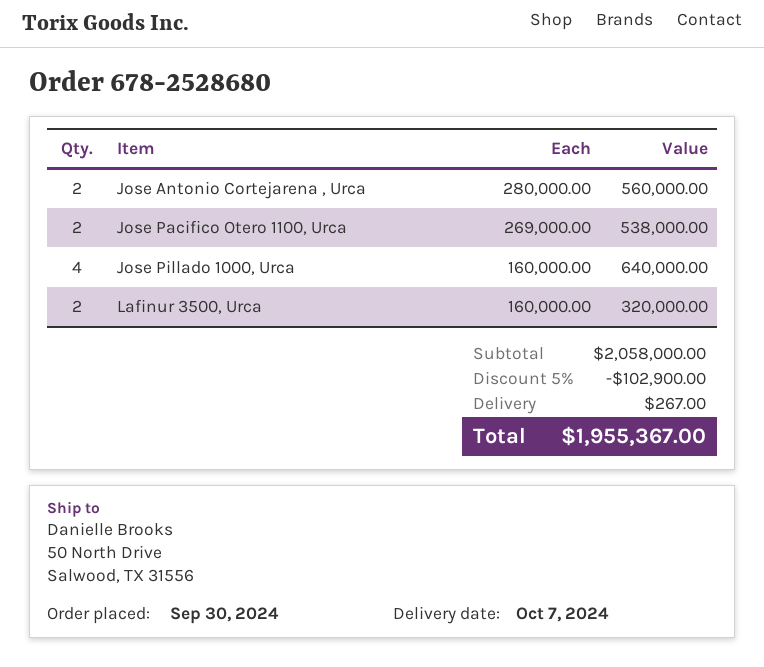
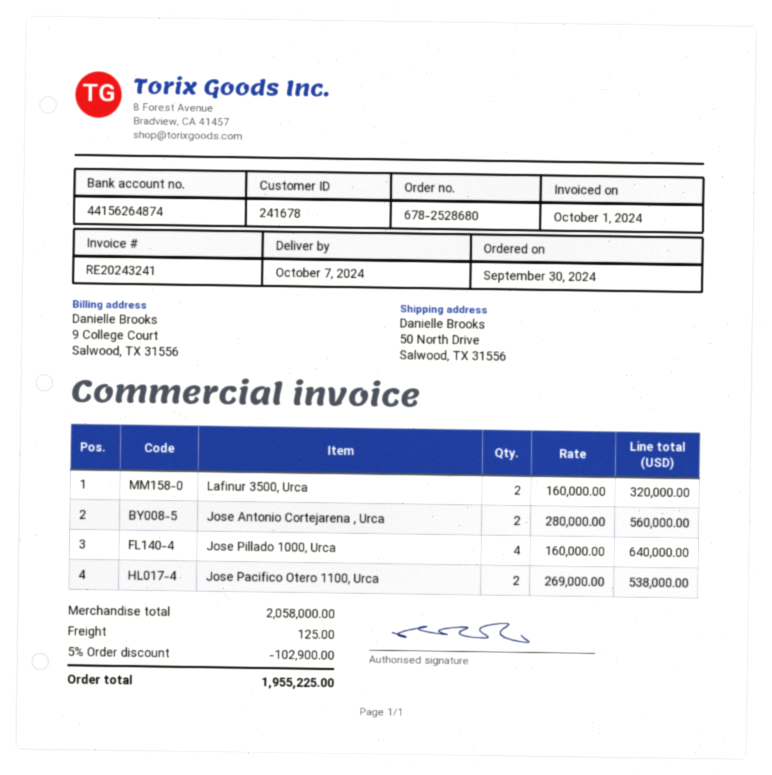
shipping: 267.00 -> 125.00
total: 1955367.00 -> 1955225.00

